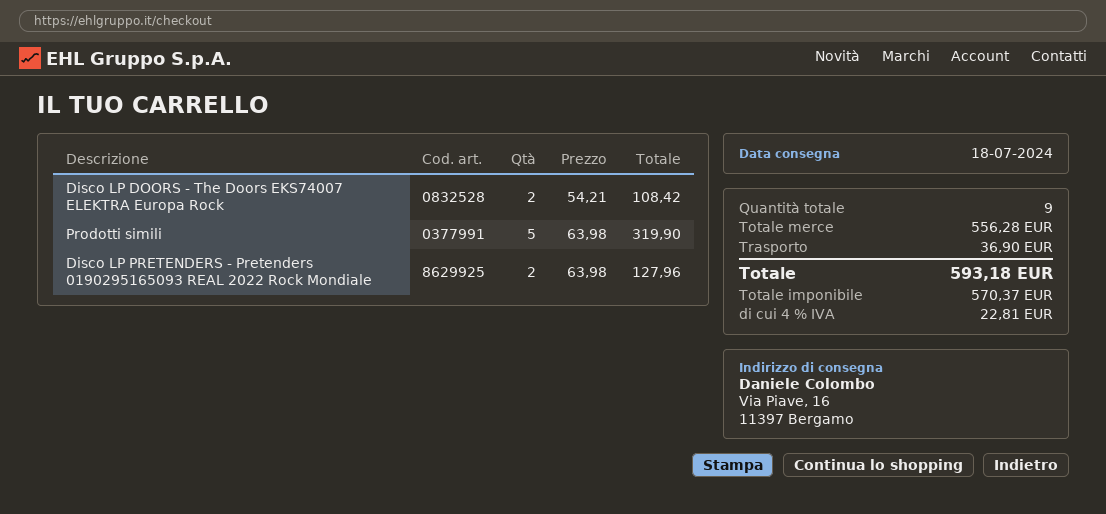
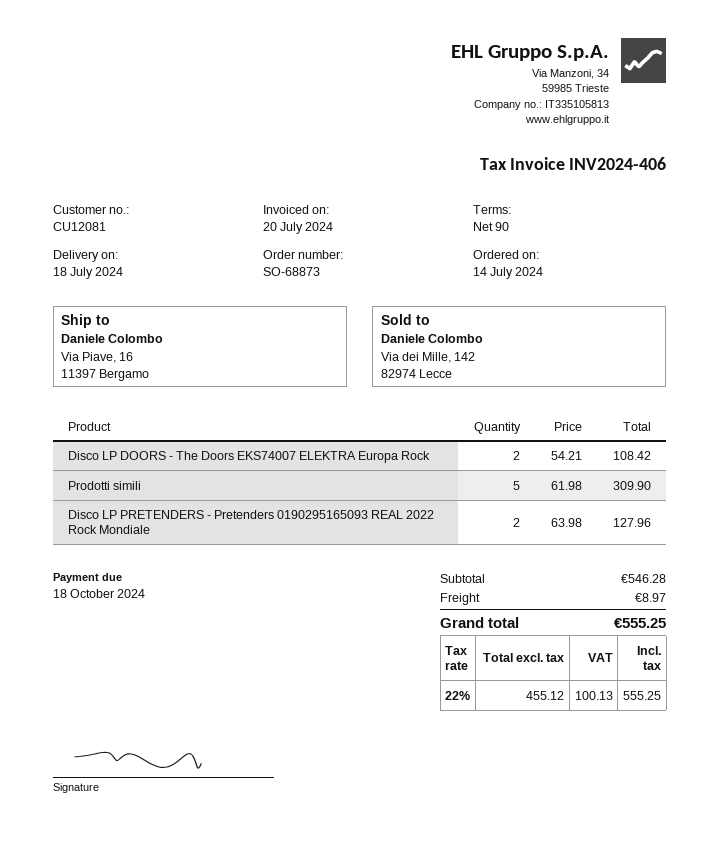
Prodotti simili: 5 x 63.98 = 319.90 -> 5 x 61.98 = 309.90
subtotal: 556.28 -> 546.28
shipping: 36.90 -> 8.97
net: 570.37 -> 455.12
tax: 4% = 22.81 -> 22% = 100.13
total: 593.18 -> 555.25

